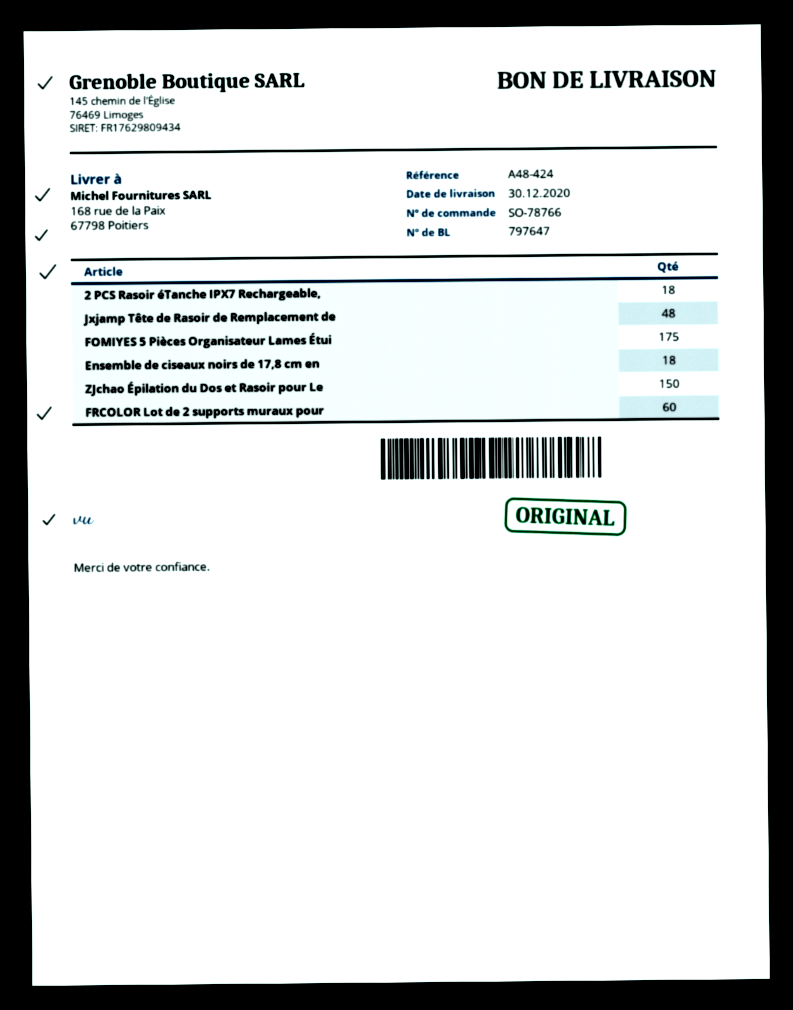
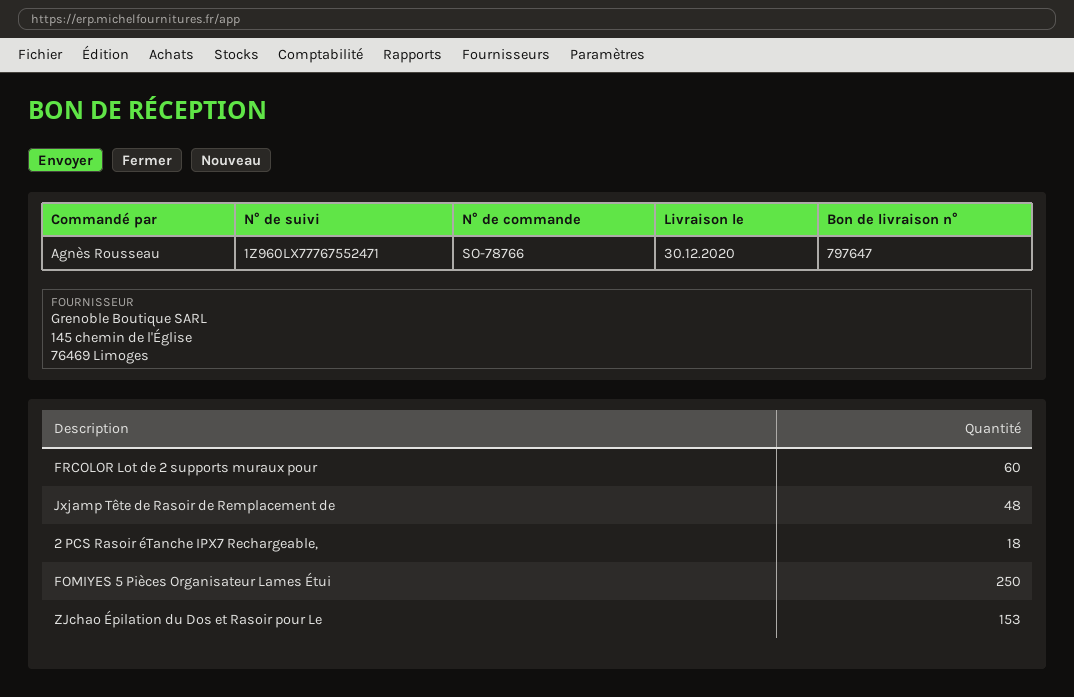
FOMIYES 5 Pièces Organisateur Lames Étui: 175 -> 250
Ensemble de ciseaux noirs de 17,8 cm en: 18 -> none
ZJchao Épilation du Dos et Rasoir pour Le: 150 -> 153

